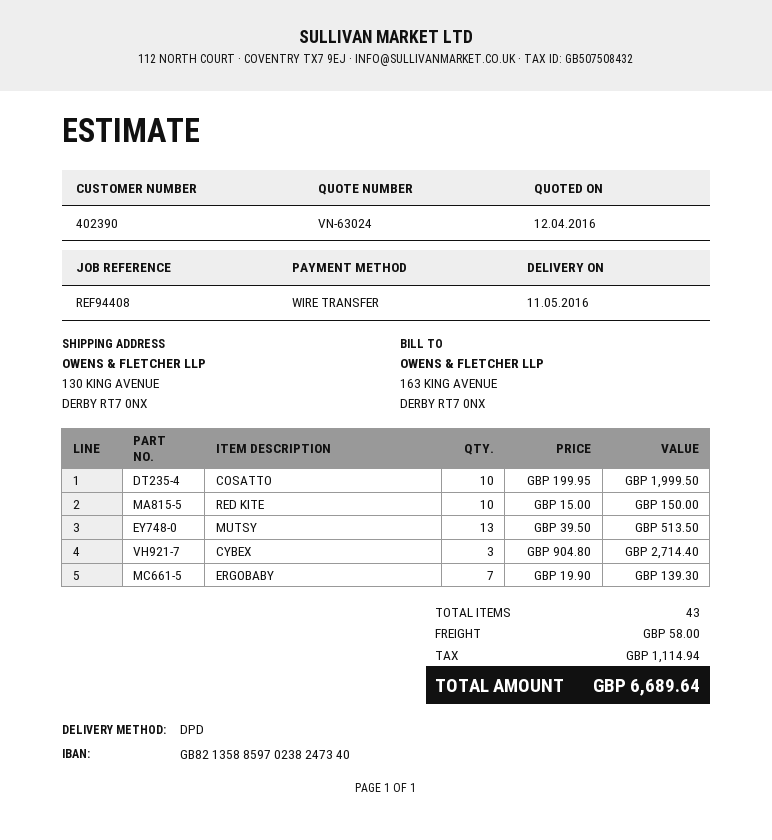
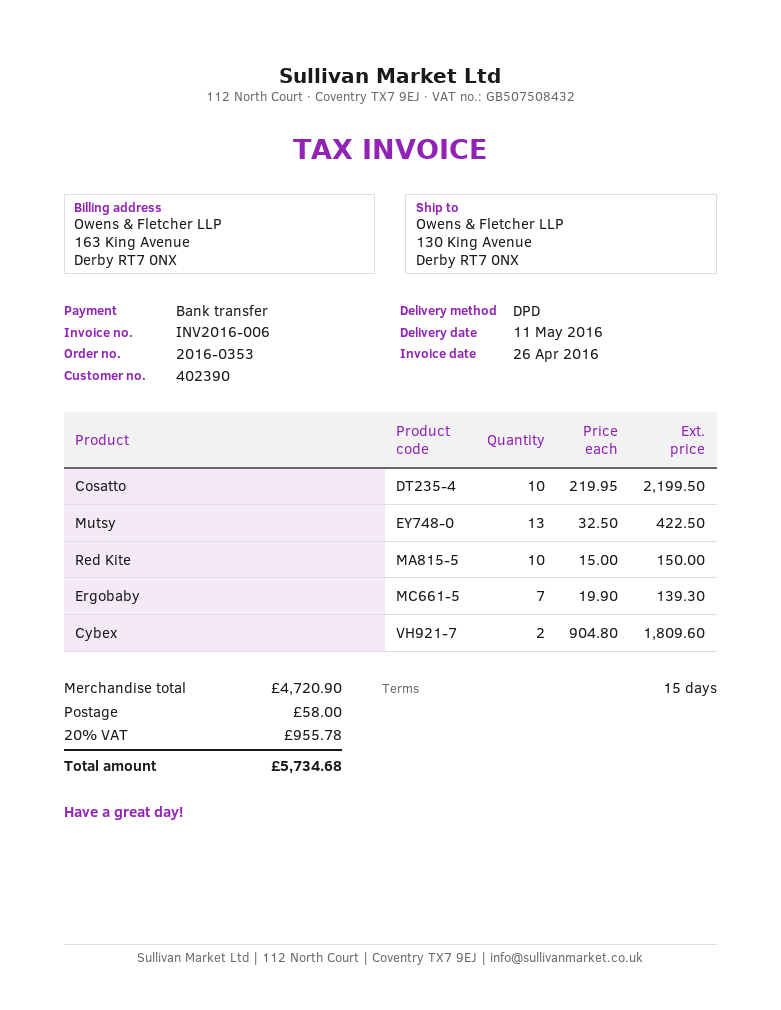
COSATTO: 10 x 199.95 = 1999.50 -> 10 x 219.95 = 2199.50
MUTSY: 13 x 39.50 = 513.50 -> 13 x 32.50 = 422.50
CYBEX: 3 x 904.80 = 2714.40 -> 2 x 904.80 = 1809.60
tax: 1114.94 -> 955.78
total: 6689.64 -> 5734.68

